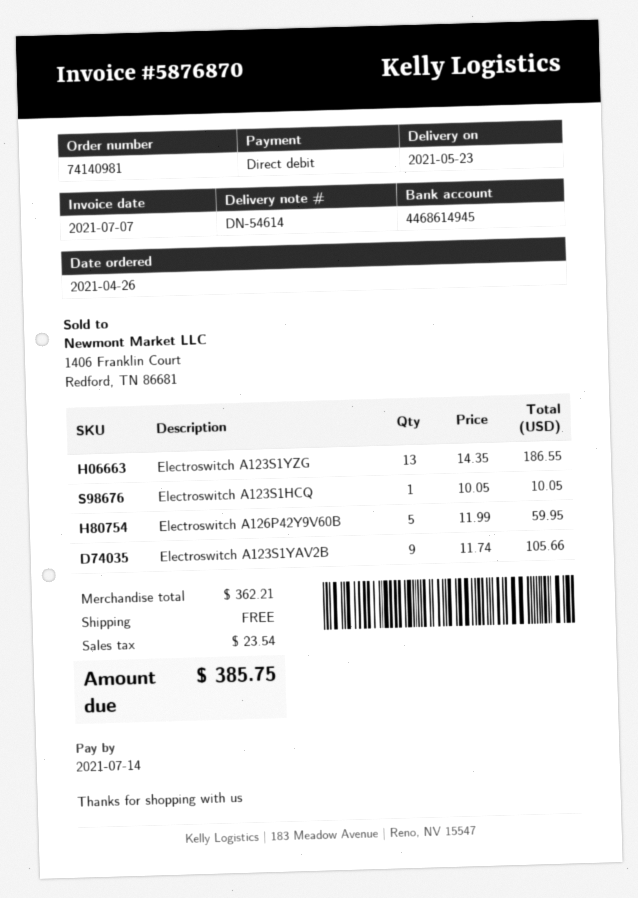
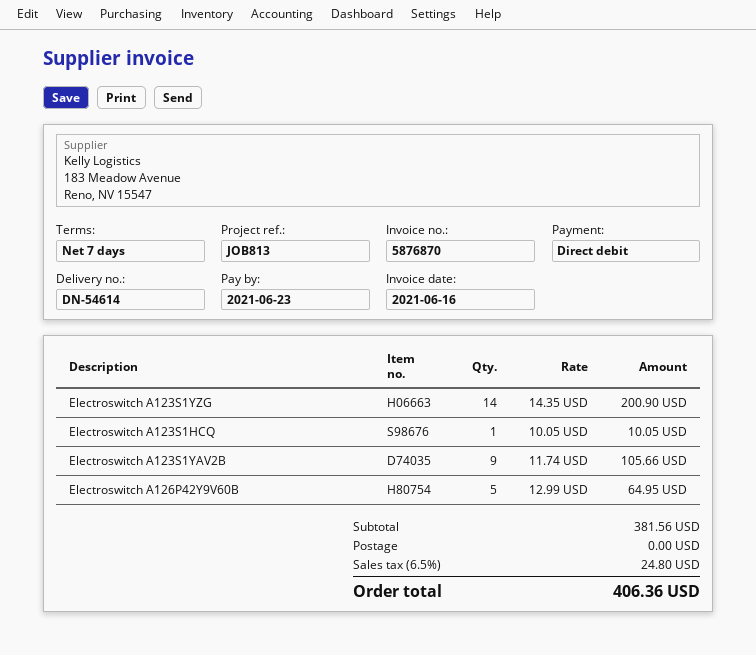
invoice date: 2021-07-07 -> 2021-06-16
due date: 2021-07-14 -> 2021-06-23
Electroswitch A123S1YZG: 13 x 14.35 = 186.55 -> 14 x 14.35 = 200.90
Electroswitch A126P42Y9V60B: 5 x 11.99 = 59.95 -> 5 x 12.99 = 64.95
subtotal: 362.21 -> 381.56
tax: 23.54 -> 24.80
total: 385.75 -> 406.36

